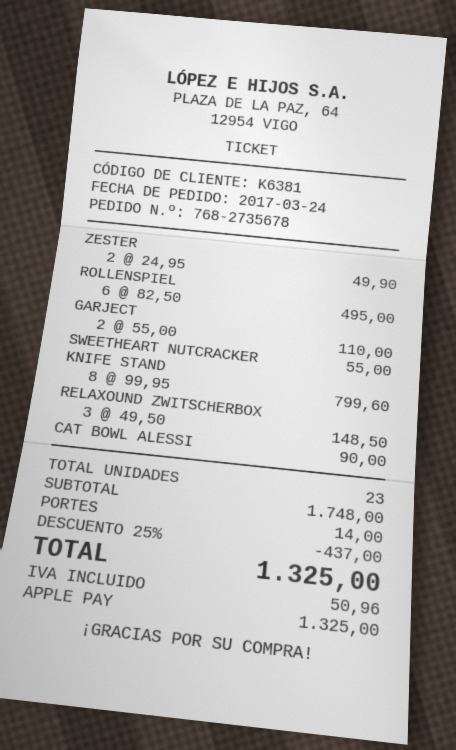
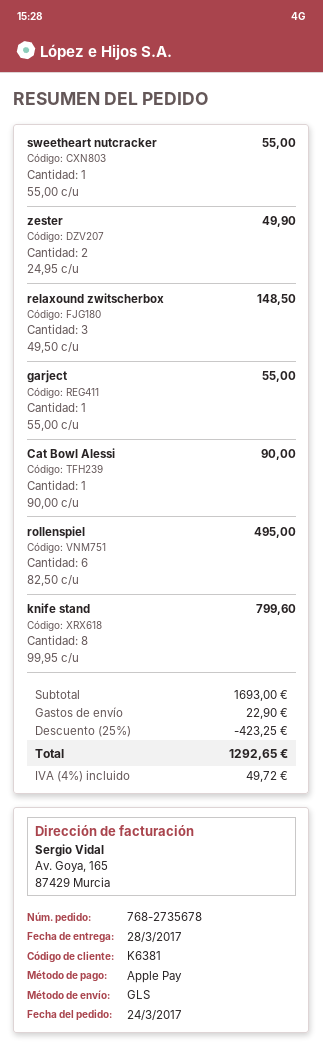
GARJECT: 2 x 55.00 = 110.00 -> 1 x 55.00 = 55.00
subtotal: 1748.00 -> 1693.00
discount: 25% = 437.00 -> 25% = 423.25
shipping: 14.00 -> 22.90
tax: 50.96 -> 49.72
total: 1325.00 -> 1292.65

